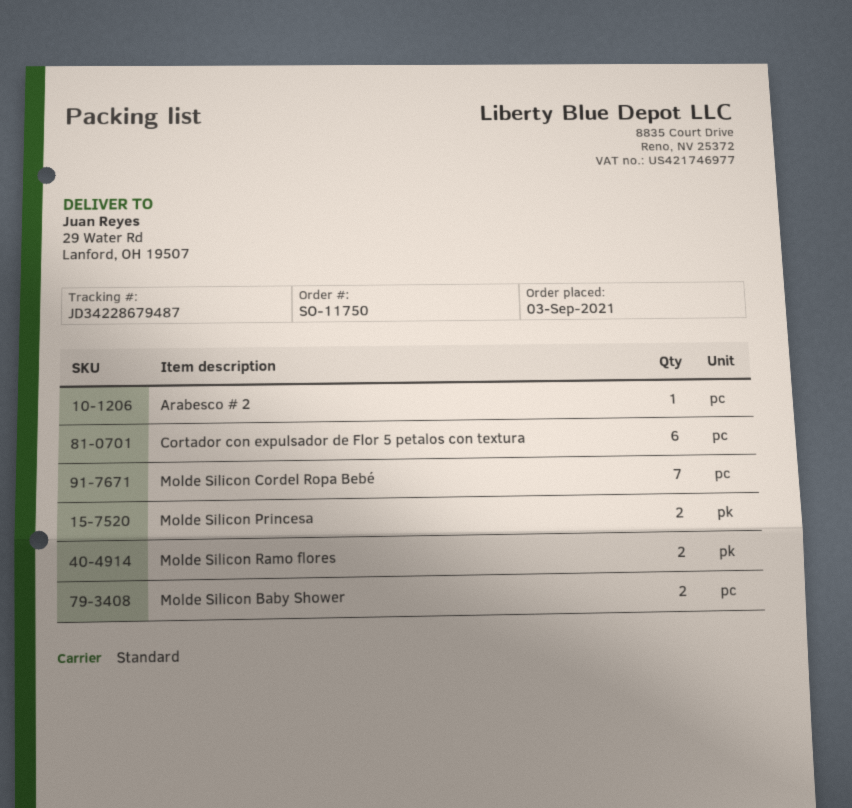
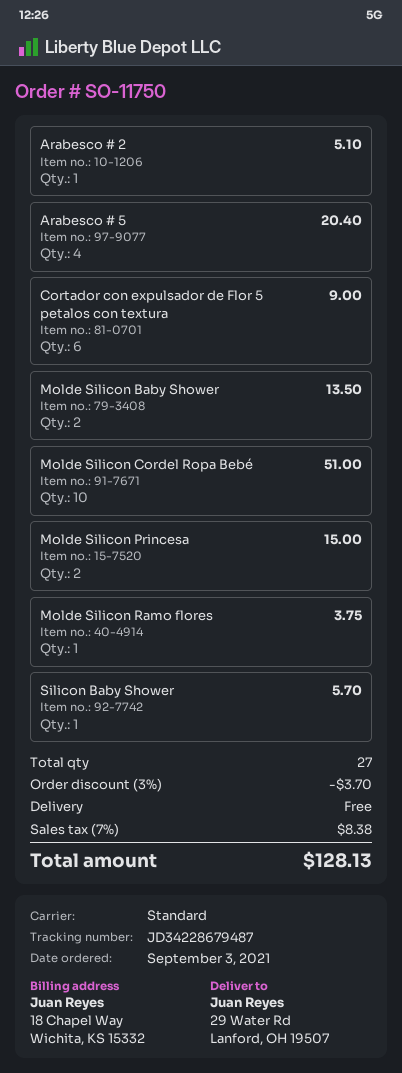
Molde Silicon Cordel Ropa Bebé: 7 -> 10
Molde Silicon Ramo flores: 2 -> 1
Arabesco # 5: none -> 4
Silicon Baby Shower: none -> 1

